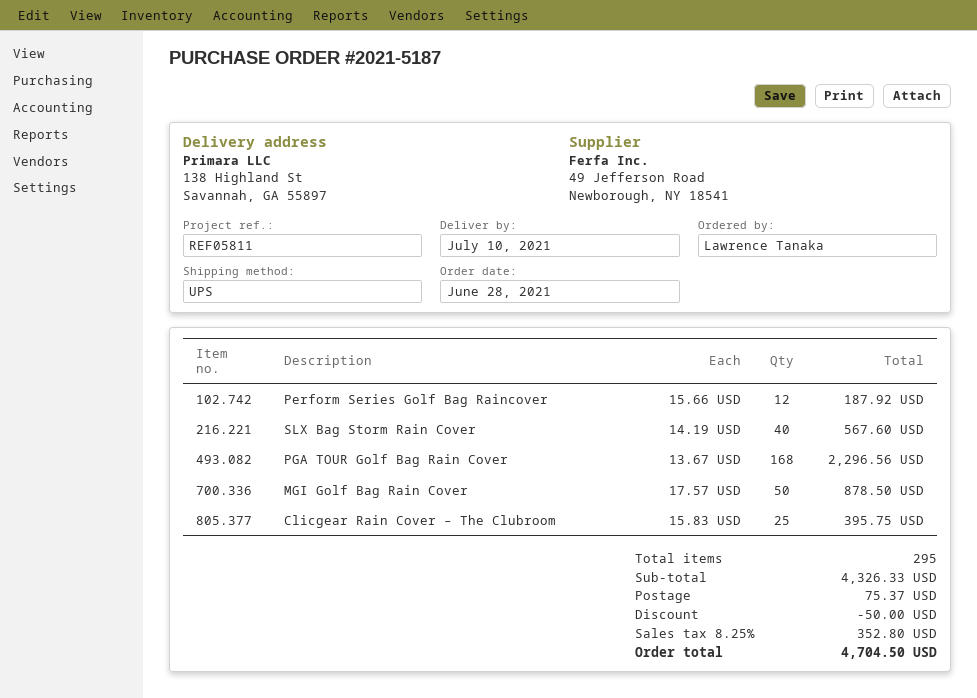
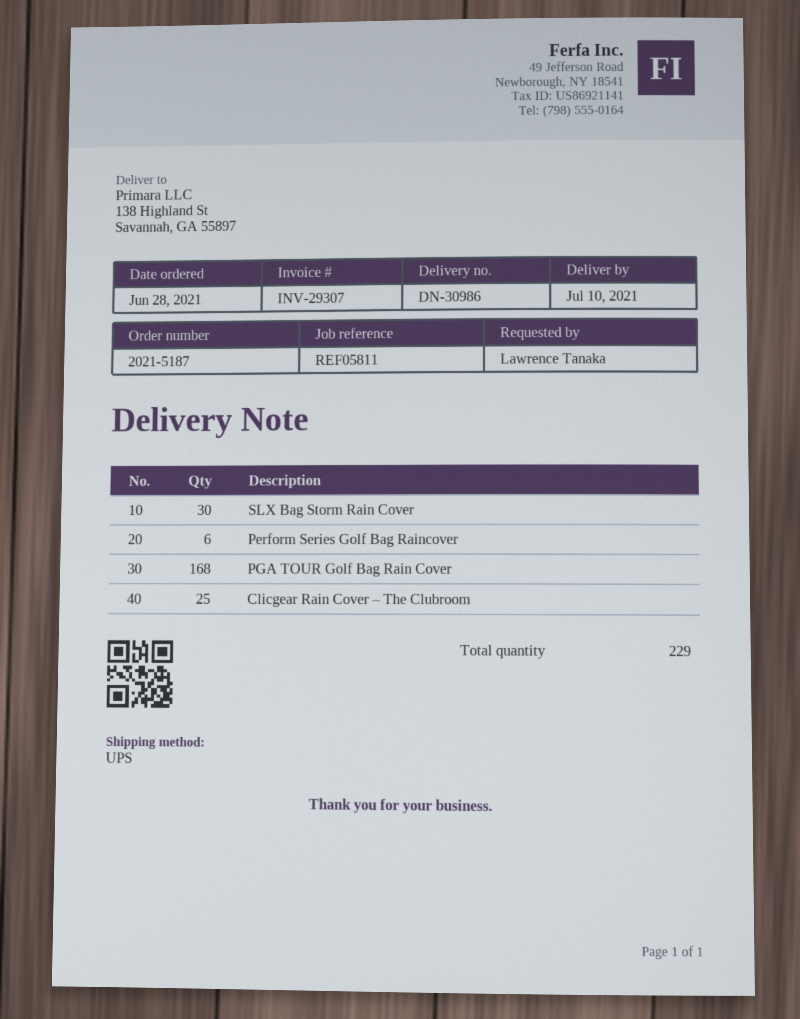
Perform Series Golf Bag Raincover: 12 -> 6
SLX Bag Storm Rain Cover: 40 -> 30
MGI Golf Bag Rain Cover: 50 -> none
total quantity: 295 -> 229

